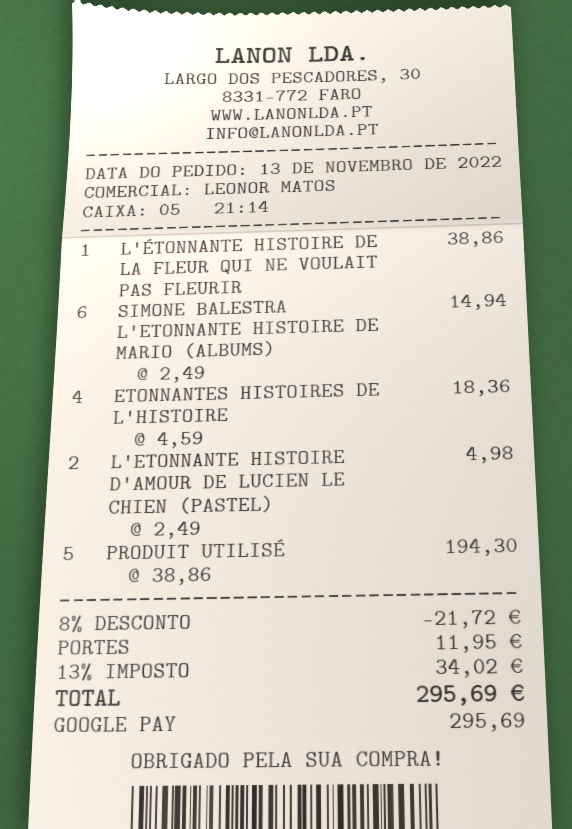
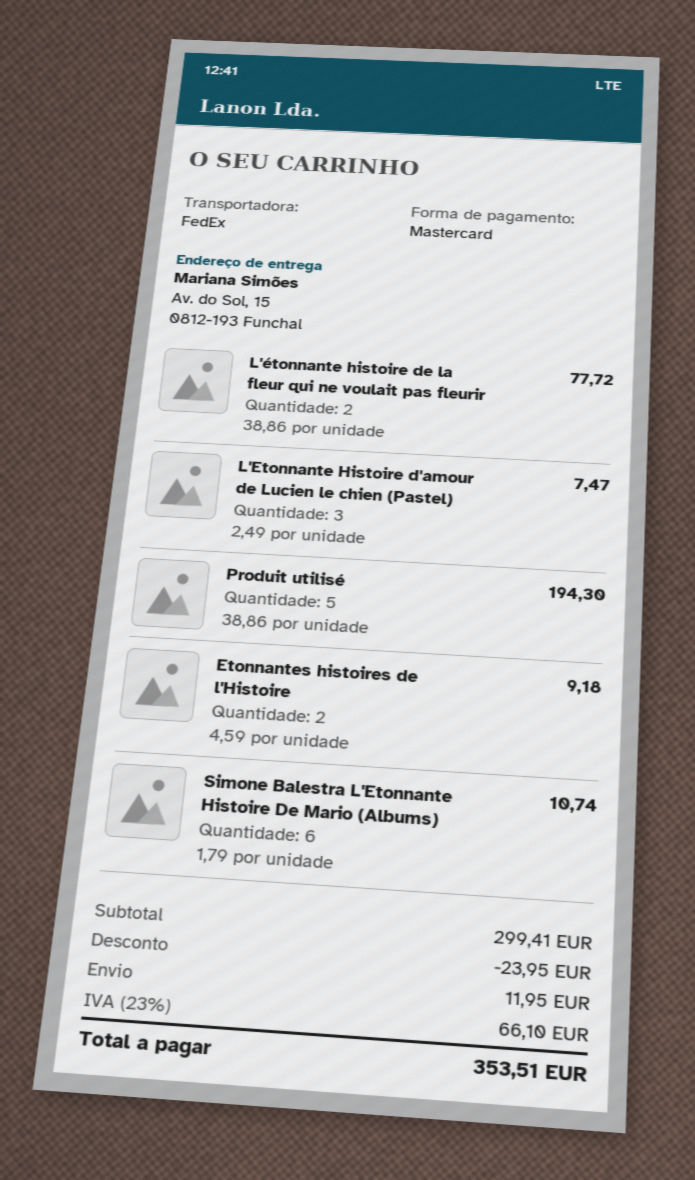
payment method: Google Pay -> Mastercard
L'ÉTONNANTE HISTOIRE DE LA FLEUR QUI NE VOULAIT PAS FLEURIR: 1 x 38.86 = 38.86 -> 2 x 38.86 = 77.72
SIMONE BALESTRA L'ETONNANTE HISTOIRE DE MARIO (ALBUMS): 6 x 2.49 = 14.94 -> 6 x 1.79 = 10.74
ETONNANTES HISTOIRES DE L'HISTOIRE: 4 x 4.59 = 18.36 -> 2 x 4.59 = 9.18
L'ETONNANTE HISTOIRE D'AMOUR DE LUCIEN LE CHIEN (PASTEL): 2 x 2.49 = 4.98 -> 3 x 2.49 = 7.47
discount: 21.72 -> 23.95
tax: 13% = 34.02 -> 23% = 66.10
total: 295.69 -> 353.51

